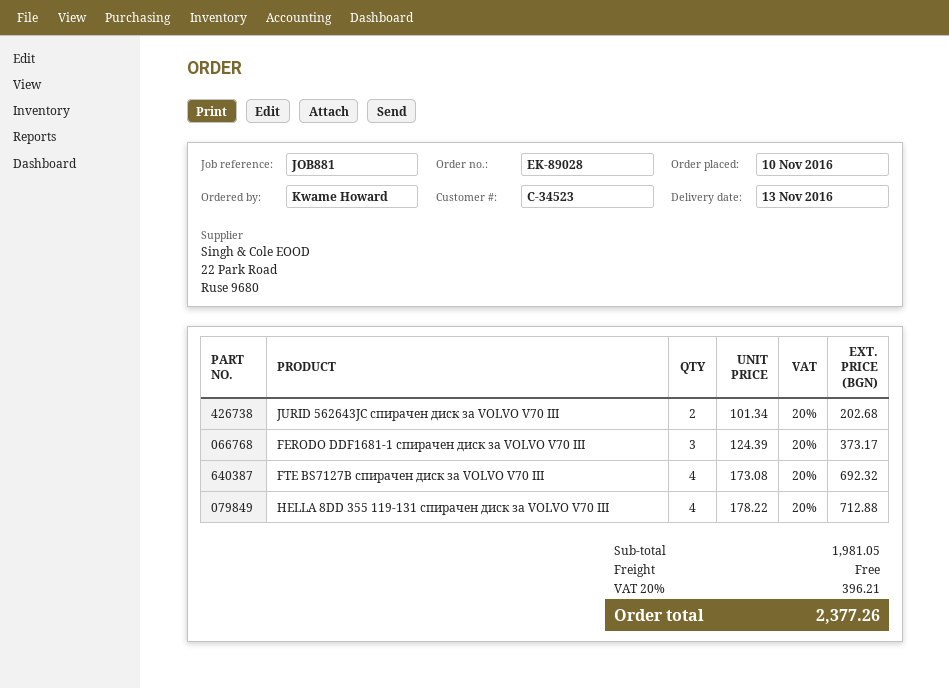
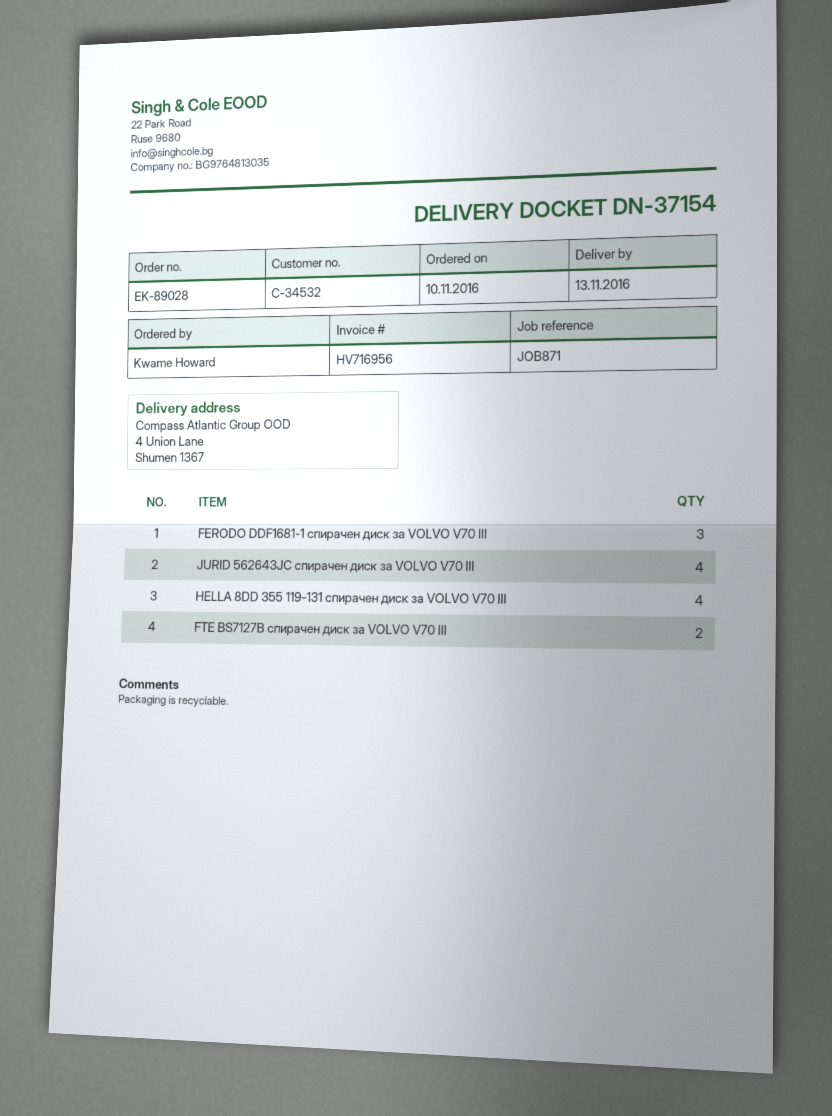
customer number: C-34523 -> C-34532
reference: JOB881 -> JOB871
JURID 562643JC спирачен диск за VOLVO V70 III: 2 -> 4
FTE BS7127B спирачен диск за VOLVO V70 III: 4 -> 2

